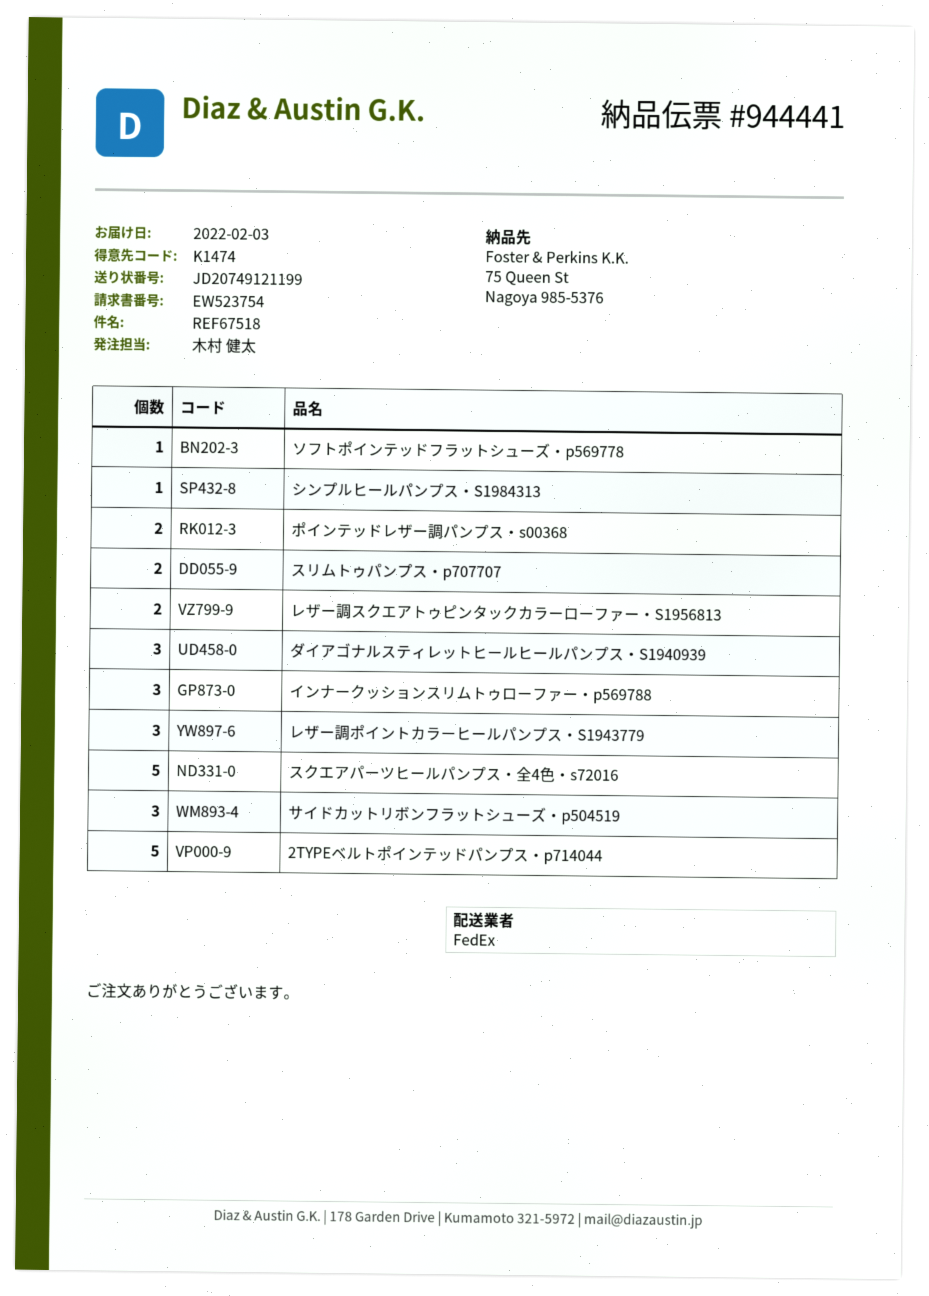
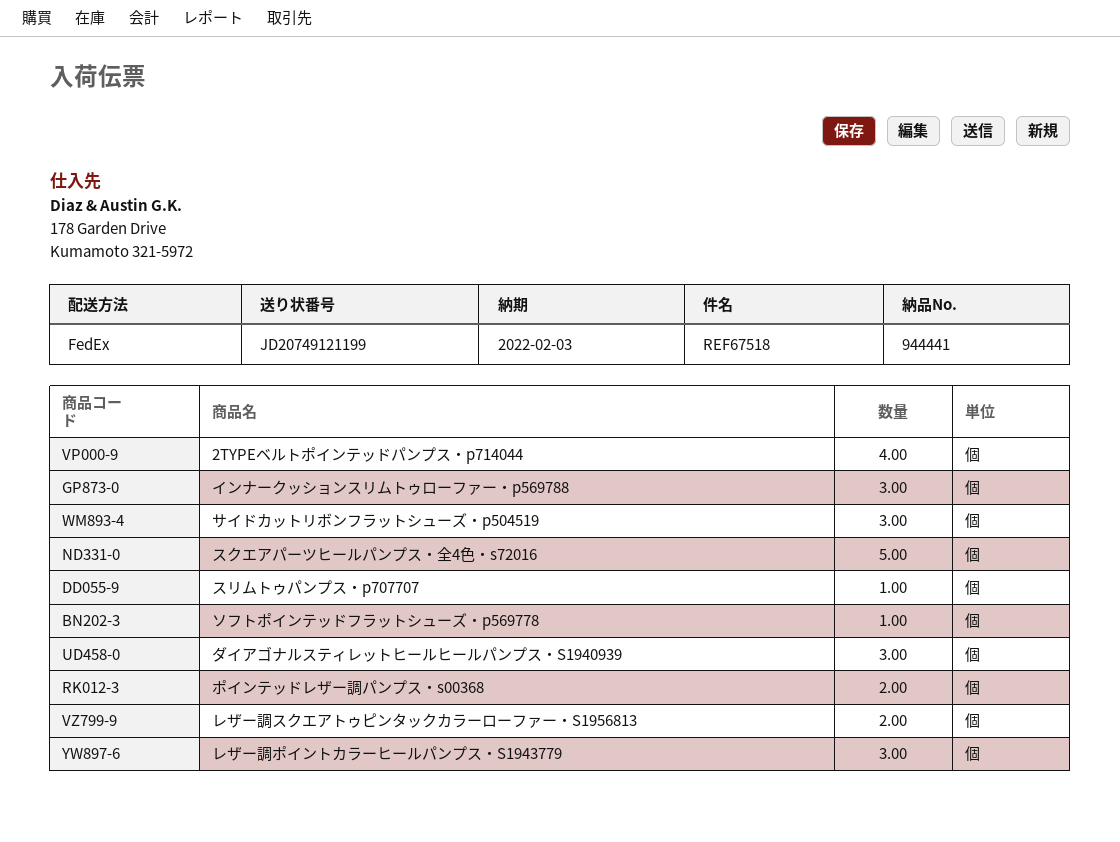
シンプルヒールパンプス・S1984313: 1 -> none
スリムトゥパンプス・p707707: 2 -> 1
2TYPEベルトポインテッドパンプス・p714044: 5 -> 4

